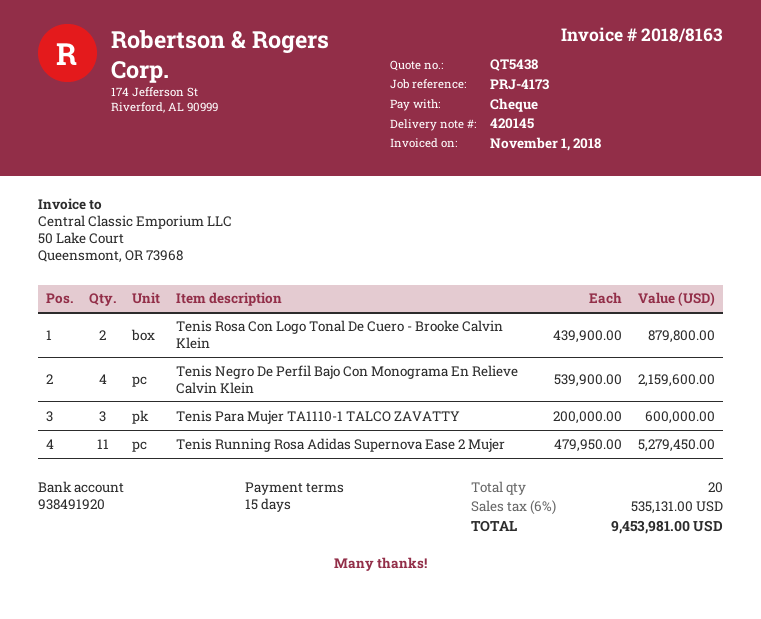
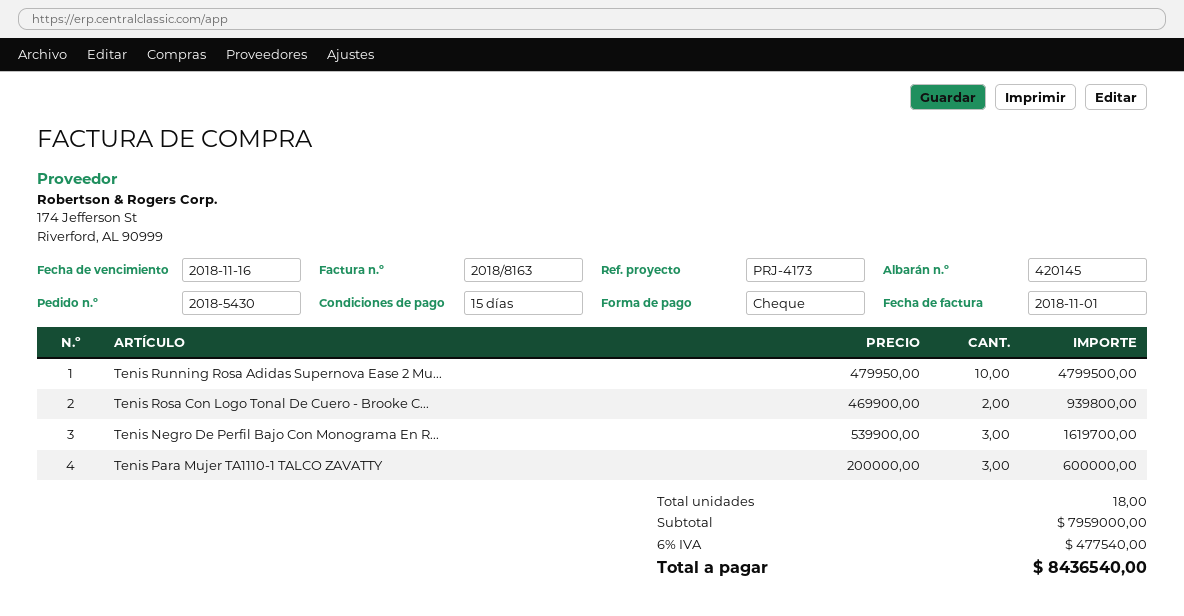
Tenis Rosa Con Logo Tonal De Cuero - Brooke Calvin Klein: 2 x 439900.00 = 879800.00 -> 2 x 469900.00 = 939800.00
Tenis Negro De Perfil Bajo Con Monograma En Relieve Calvin Klein: 4 x 539900.00 = 2159600.00 -> 3 x 539900.00 = 1619700.00
Tenis Running Rosa Adidas Supernova Ease 2 Mujer: 11 x 479950.00 = 5279450.00 -> 10 x 479950.00 = 4799500.00
total quantity: 20 -> 18
tax: 6% = 535131.00 -> 6% = 477540.00
total: 9453981.00 -> 8436540.00

